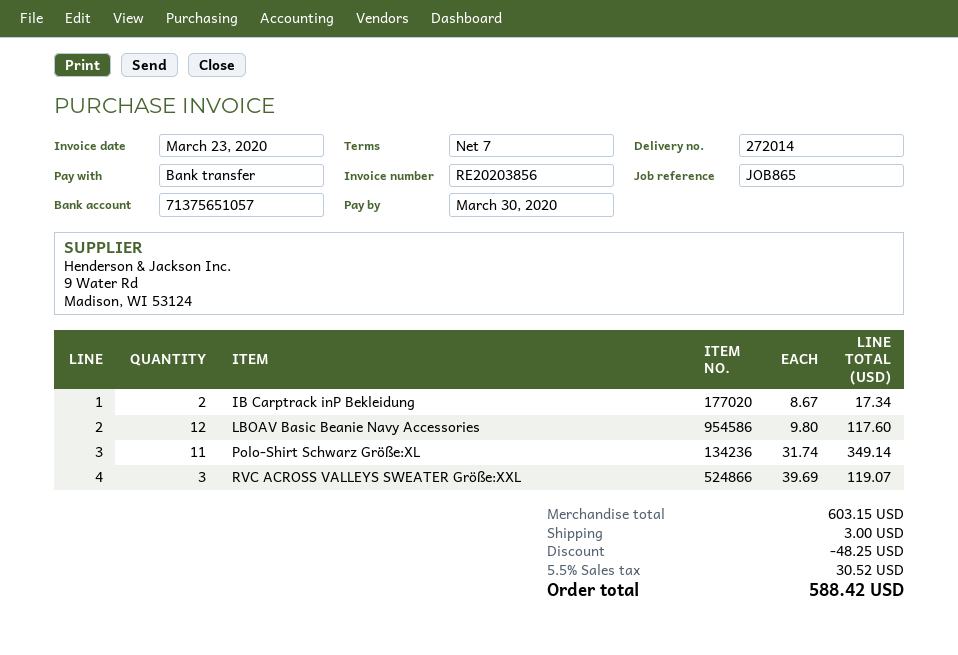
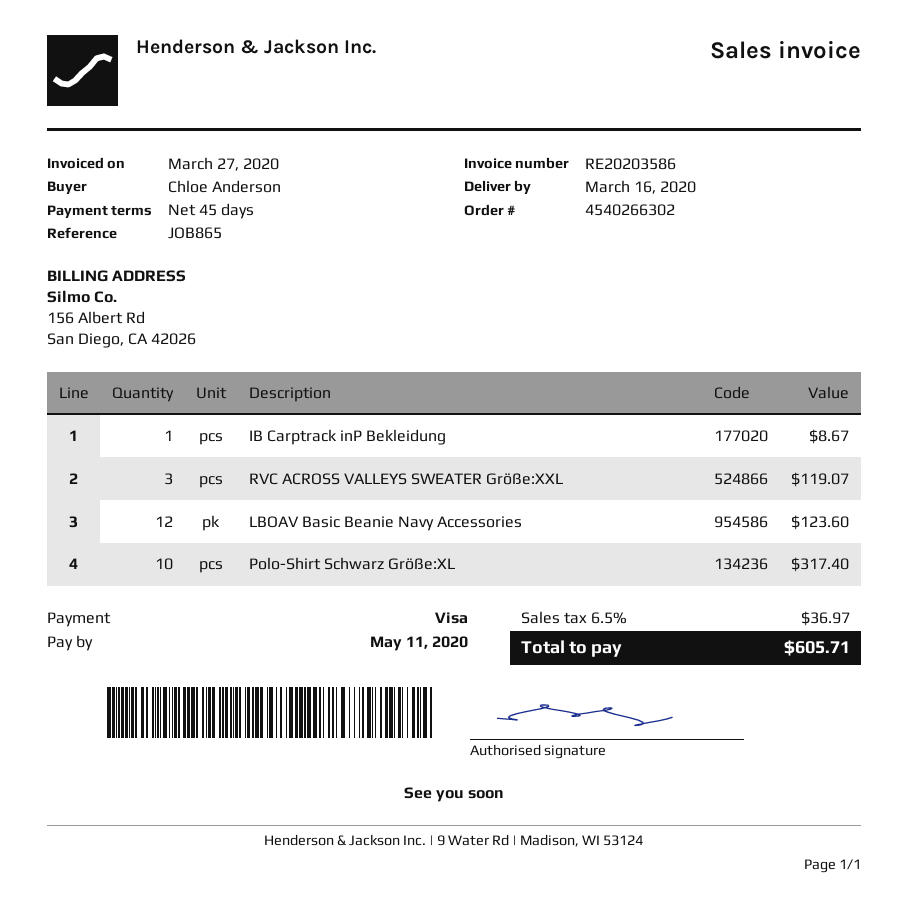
invoice number: RE20203856 -> RE20203586
invoice date: 2020-03-23 -> 2020-03-27
payment terms: 7 days -> 45 days
due date: 2020-03-30 -> 2020-05-11
payment method: bank transfer -> Visa
IB Carptrack inP Bekleidung: 2 for 17.34 -> 1 for 8.67
LBOAV Basic Beanie Navy Accessories: 12 for 117.60 -> 12 for 123.60
Polo-Shirt Schwarz Größe:XL: 11 for 349.14 -> 10 for 317.40
discount: 48.25 -> none
shipping: 3.00 -> none
tax: 5.5% = 30.52 -> 6.5% = 36.97
total: 588.42 -> 605.71

